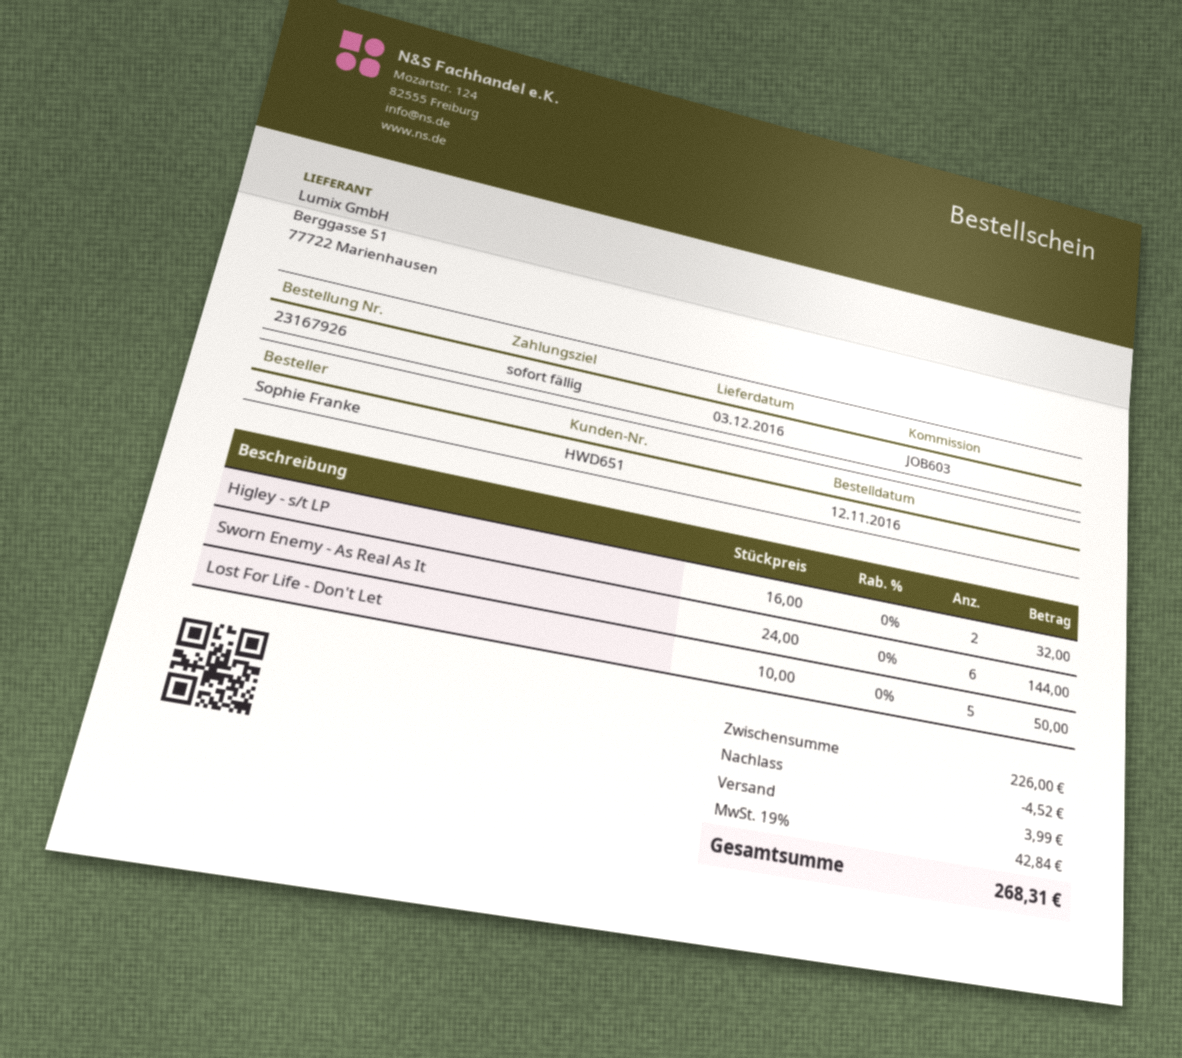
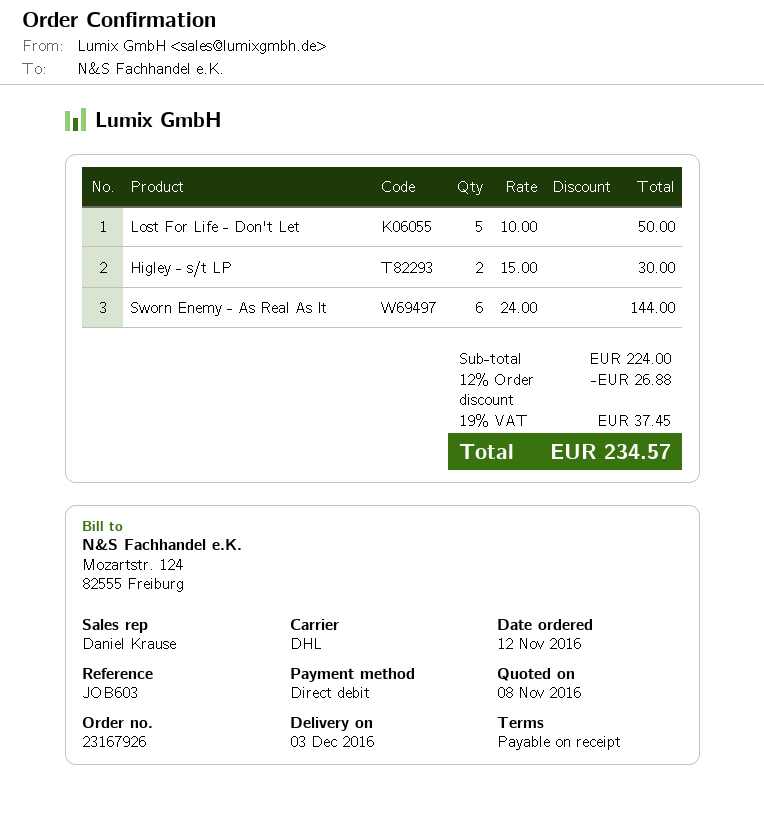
Higley - s/t LP: 2 x 16.00 = 32.00 -> 2 x 15.00 = 30.00
subtotal: 226.00 -> 224.00
discount: 4.52 -> 26.88
shipping: 3.99 -> none
tax: 19% = 42.84 -> 19% = 37.45
total: 268.31 -> 234.57

